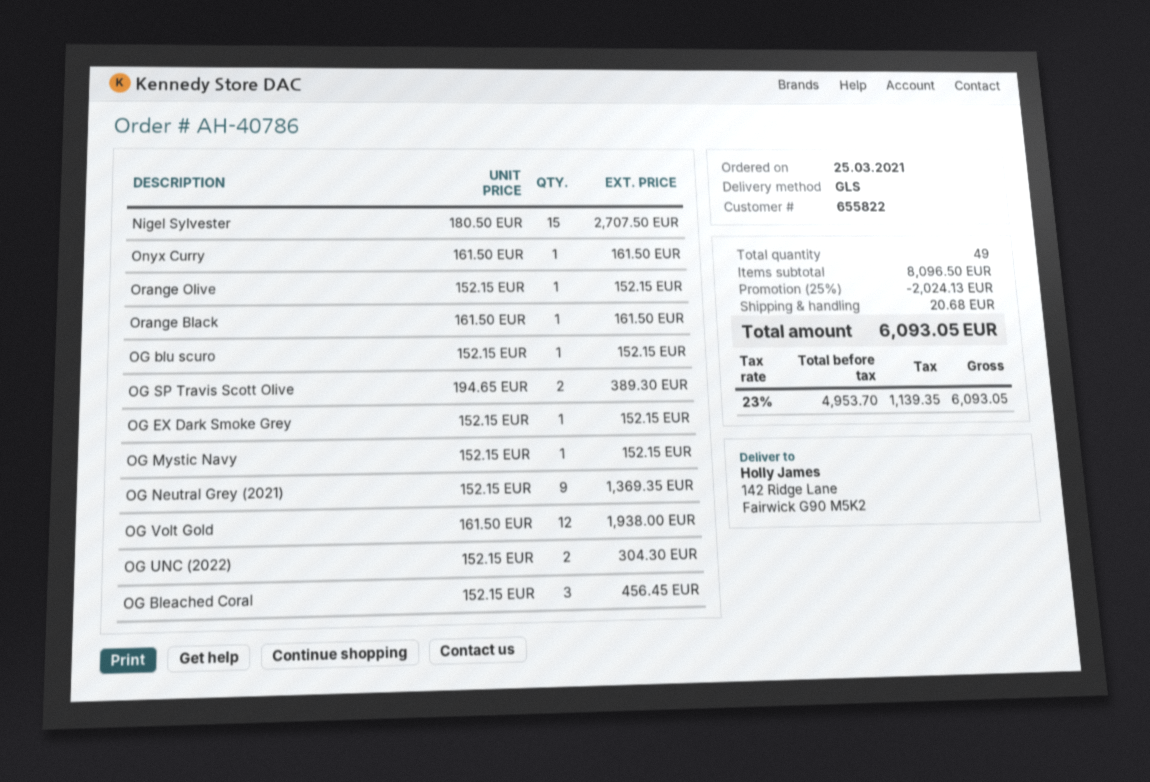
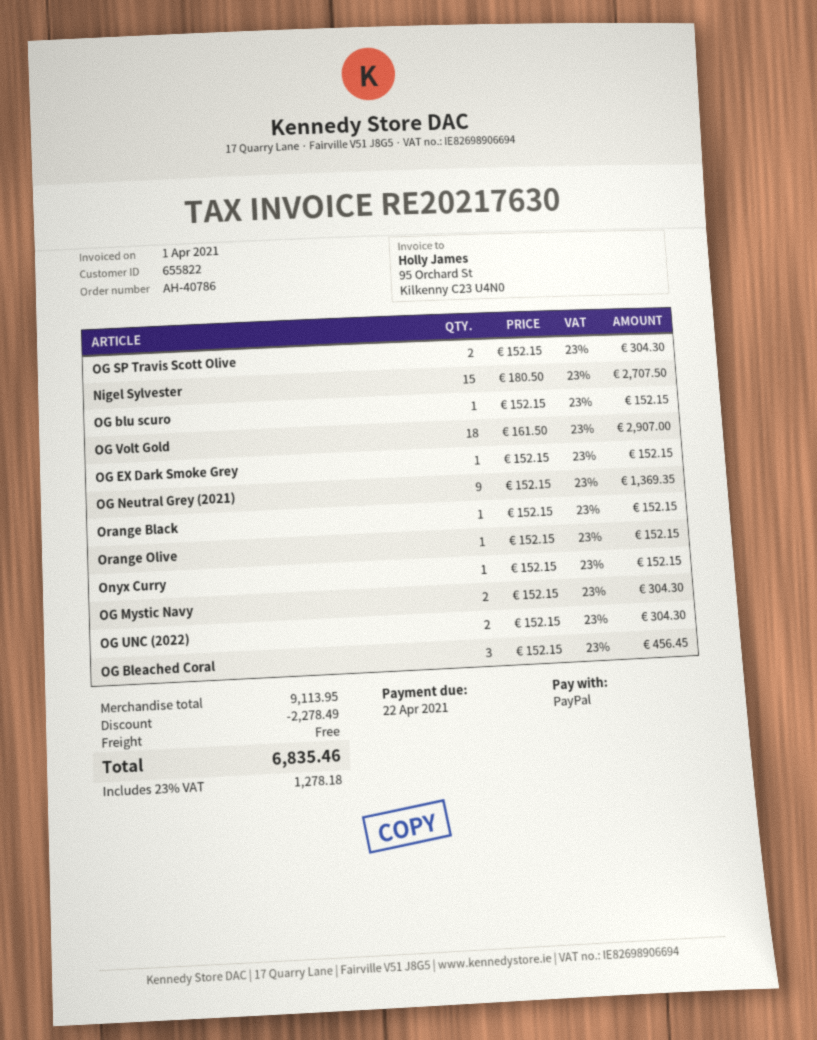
Onyx Curry: 1 x 161.50 = 161.50 -> 1 x 152.15 = 152.15
Orange Black: 1 x 161.50 = 161.50 -> 1 x 152.15 = 152.15
OG SP Travis Scott Olive: 2 x 194.65 = 389.30 -> 2 x 152.15 = 304.30
OG Mystic Navy: 1 x 152.15 = 152.15 -> 2 x 152.15 = 304.30
OG Volt Gold: 12 x 161.50 = 1938.00 -> 18 x 161.50 = 2907.00
subtotal: 8096.50 -> 9113.95
discount: 2024.13 -> 2278.49
shipping: 20.68 -> 0.00
tax: 23% = 1139.35 -> 23% = 1278.18
total: 6093.05 -> 6835.46

